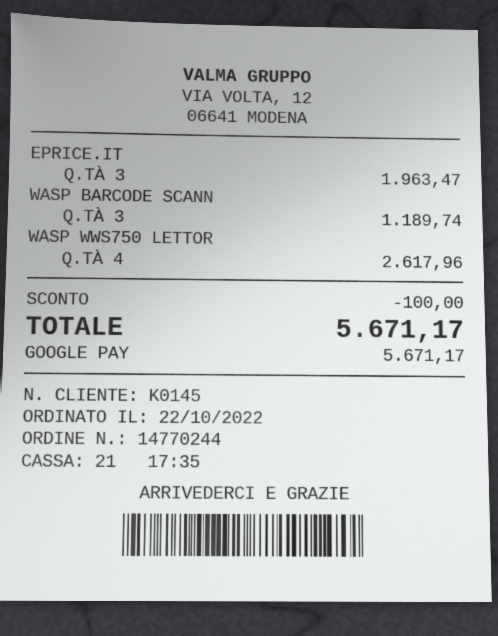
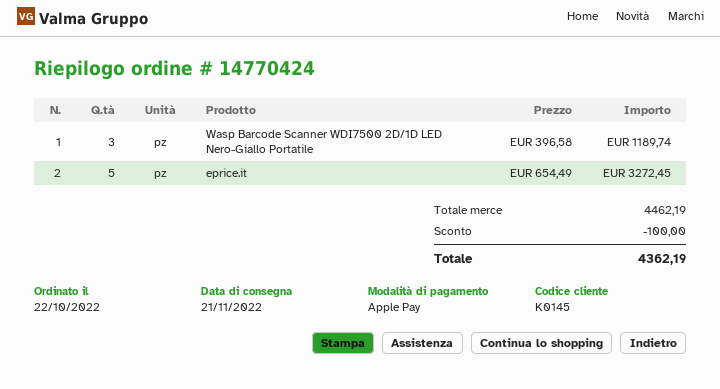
order number: 14770244 -> 14770424
payment method: Google Pay -> Apple Pay
EPRICE.IT: 3 for 1963.47 -> 5 for 3272.45
WASP WWS750 LETTOR: 4 for 2617.96 -> none
total: 5671.17 -> 4362.19

